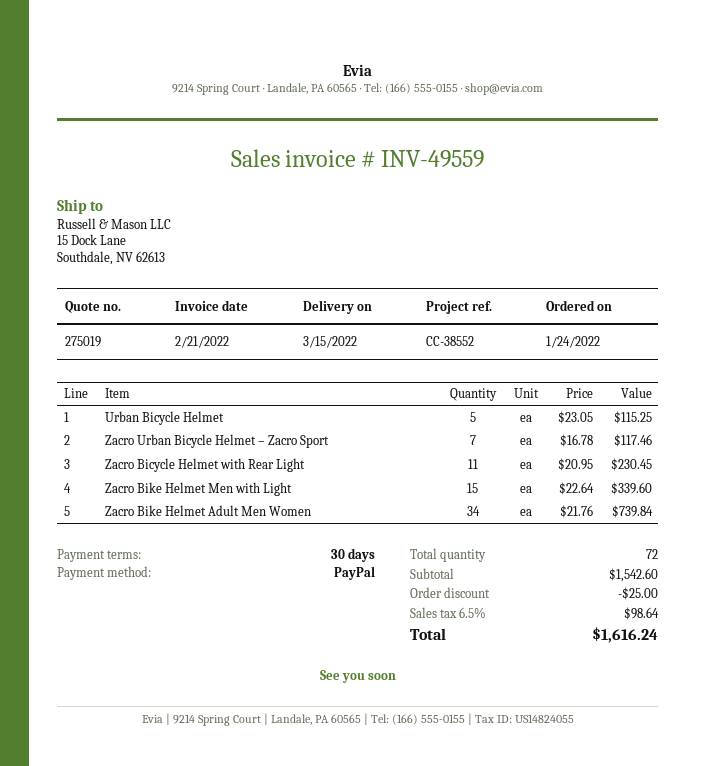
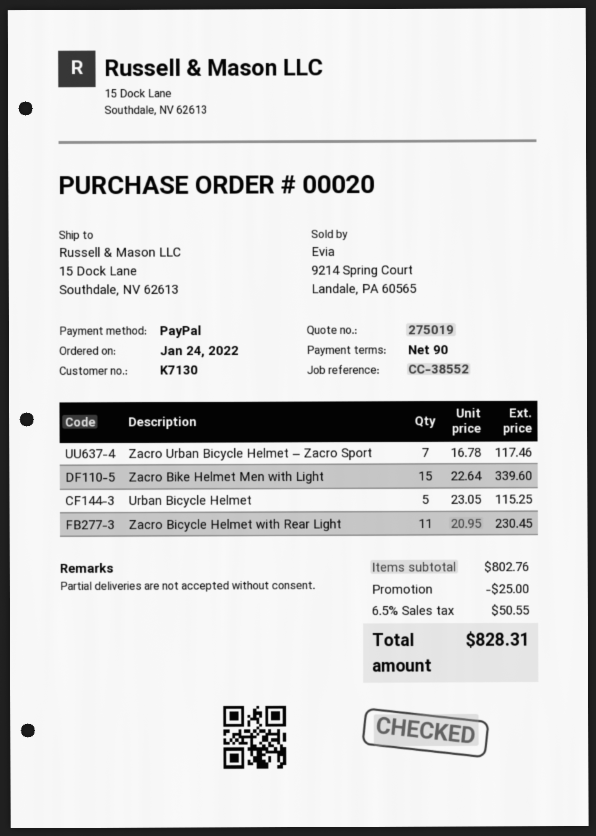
payment terms: 30 days -> 90 days
Zacro Bike Helmet Adult Men Women: 34 x 21.76 = 739.84 -> none
subtotal: 1542.60 -> 802.76
tax: 6.5% = 98.64 -> 6.5% = 50.55
total: 1616.24 -> 828.31

